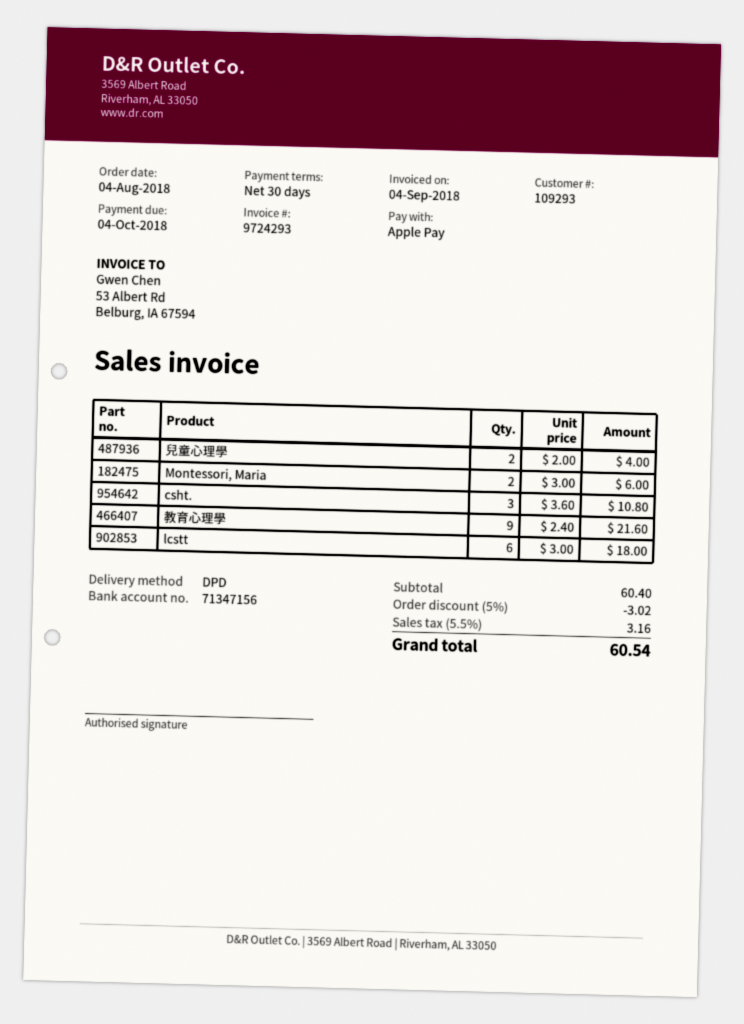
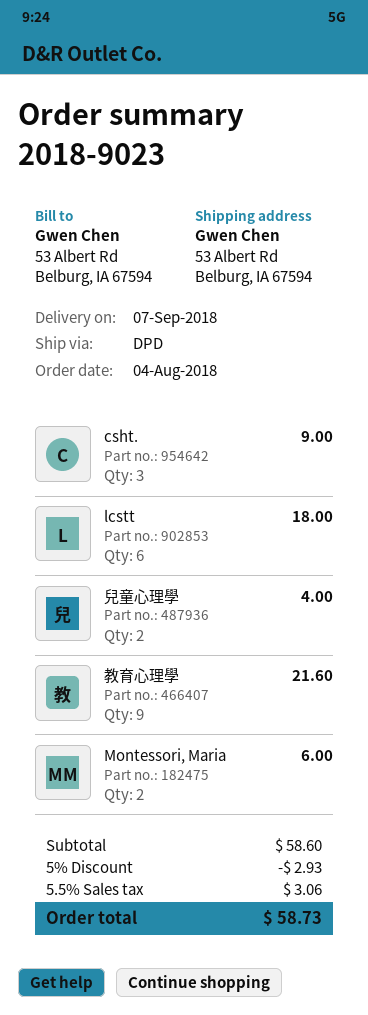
csht.: 3 for 10.80 -> 3 for 9.00
subtotal: 60.40 -> 58.60
discount: 5% = 3.02 -> 5% = 2.93
tax: 5.5% = 3.16 -> 5.5% = 3.06
total: 60.54 -> 58.73

